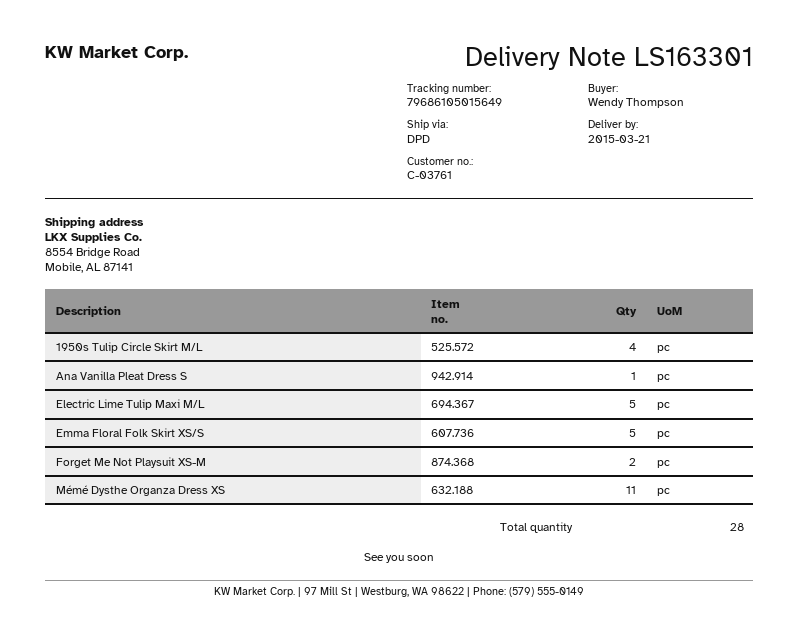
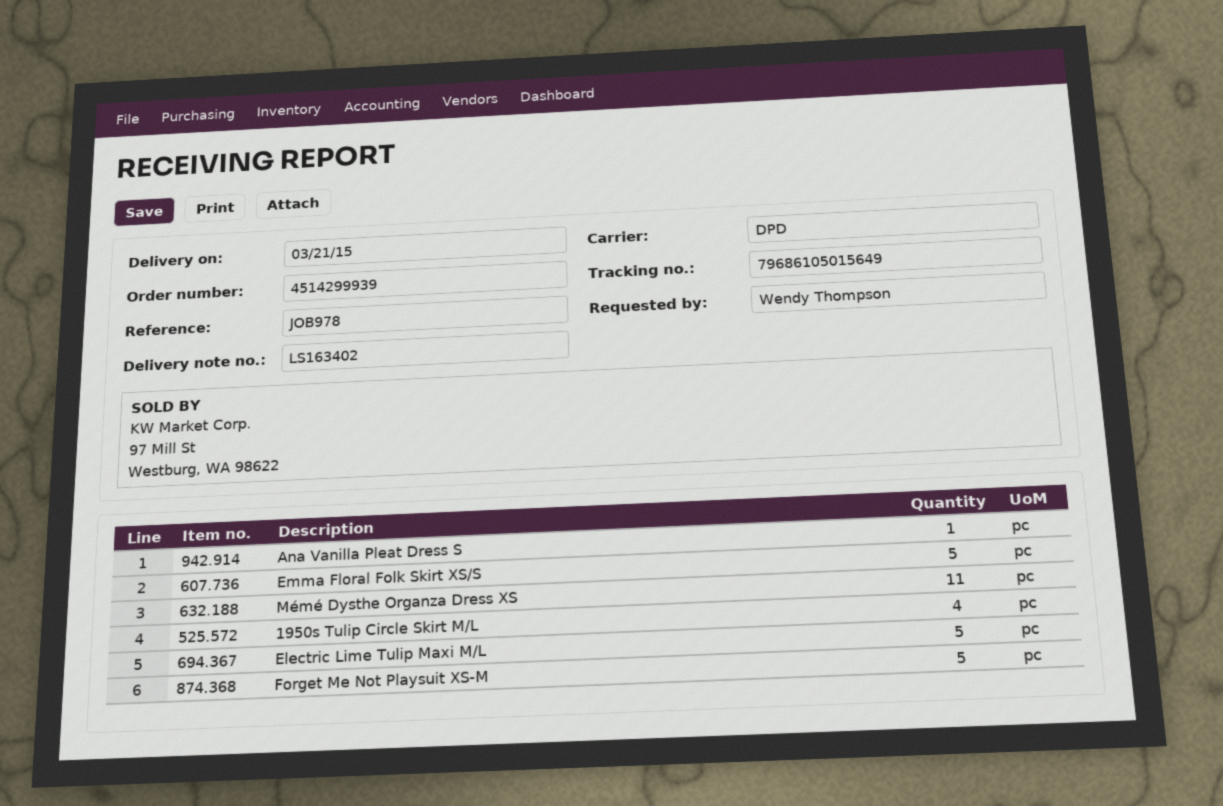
delivery note number: LS163301 -> LS163402
Forget Me Not Playsuit XS-M: 2 -> 5

